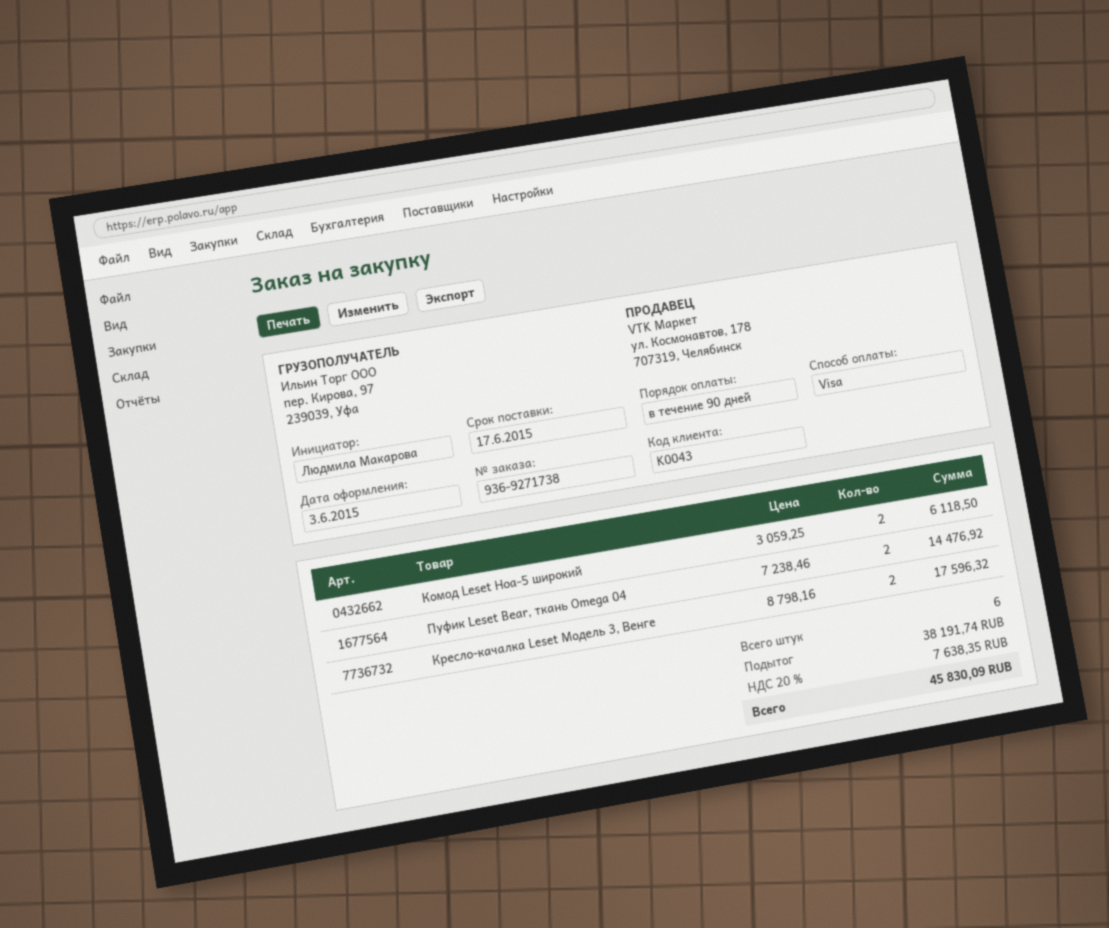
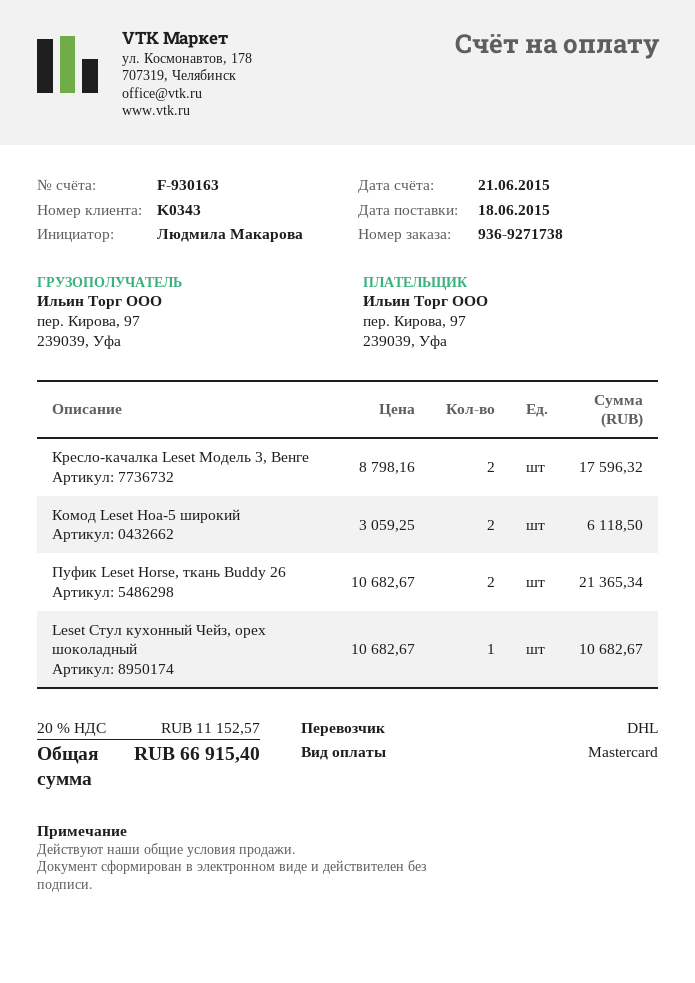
delivery date: 2015-06-17 -> 2015-06-18
customer number: K0043 -> K0343
payment method: Visa -> Mastercard
Пуфик Leset Bear, ткань Omega 04: 2 x 7238.46 = 14476.92 -> none
Пуфик Leset Horse, ткань Buddy 26: none -> 2 x 10682.67 = 21365.34
Leset Стул кухонный Чейз, орех шоколадный: none -> 1 x 10682.67 = 10682.67
tax: 20% = 7638.35 -> 20% = 11152.57
total: 45830.09 -> 66915.40

